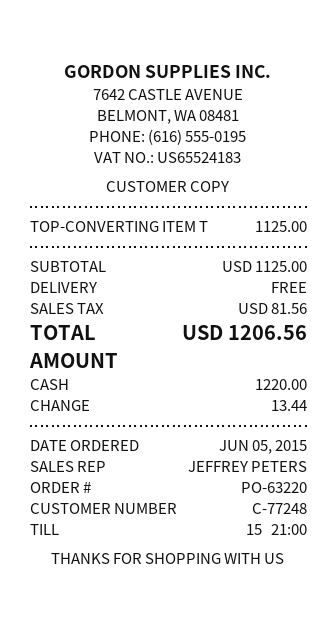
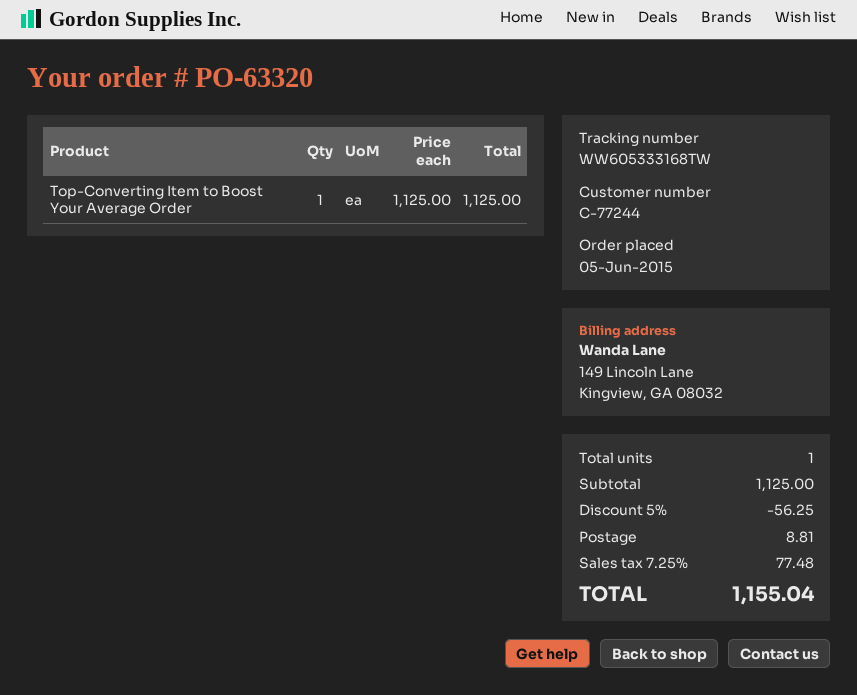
order number: PO-63220 -> PO-63320
customer number: C-77248 -> C-77244
discount: none -> 5% = 56.25
shipping: 0.00 -> 8.81
tax: 81.56 -> 77.48
total: 1206.56 -> 1155.04

